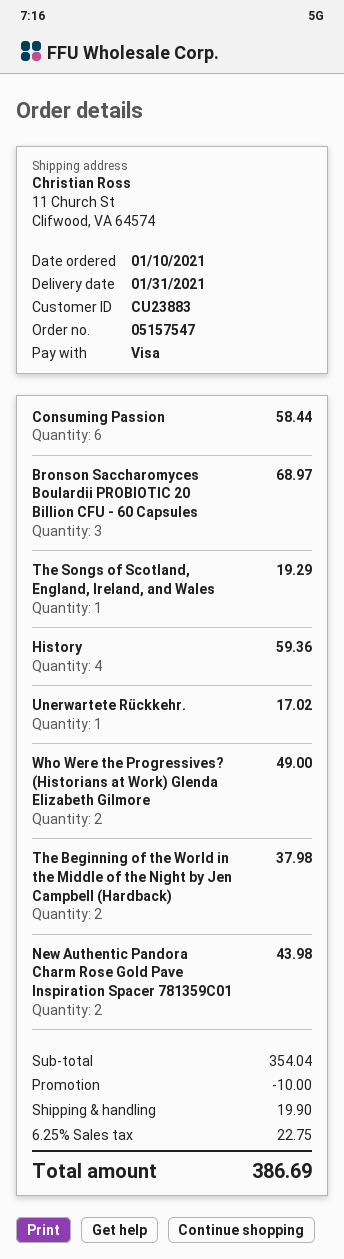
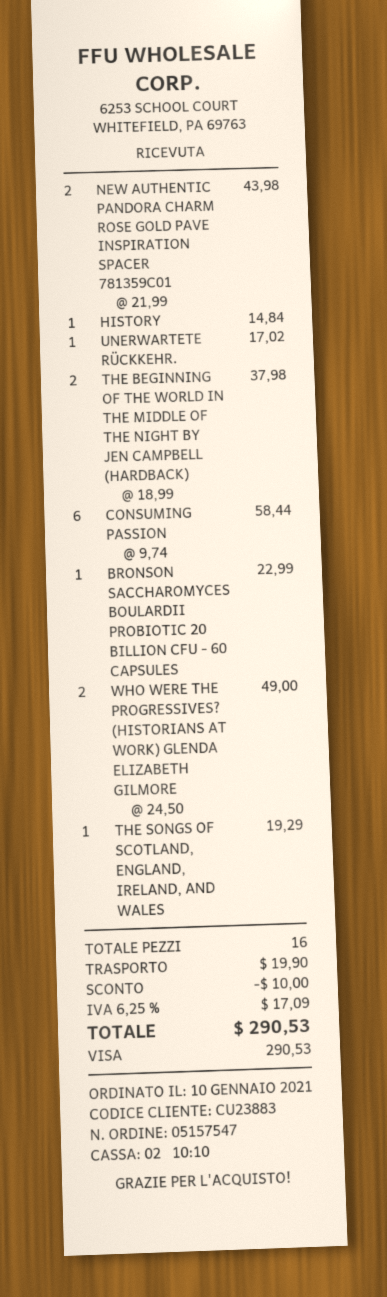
Bronson Saccharomyces Boulardii PROBIOTIC 20 Billion CFU - 60 Capsules: 3 for 68.97 -> 1 for 22.99
History: 4 for 59.36 -> 1 for 14.84
tax: 6.25% = 22.75 -> 6.25% = 17.09
total: 386.69 -> 290.53

